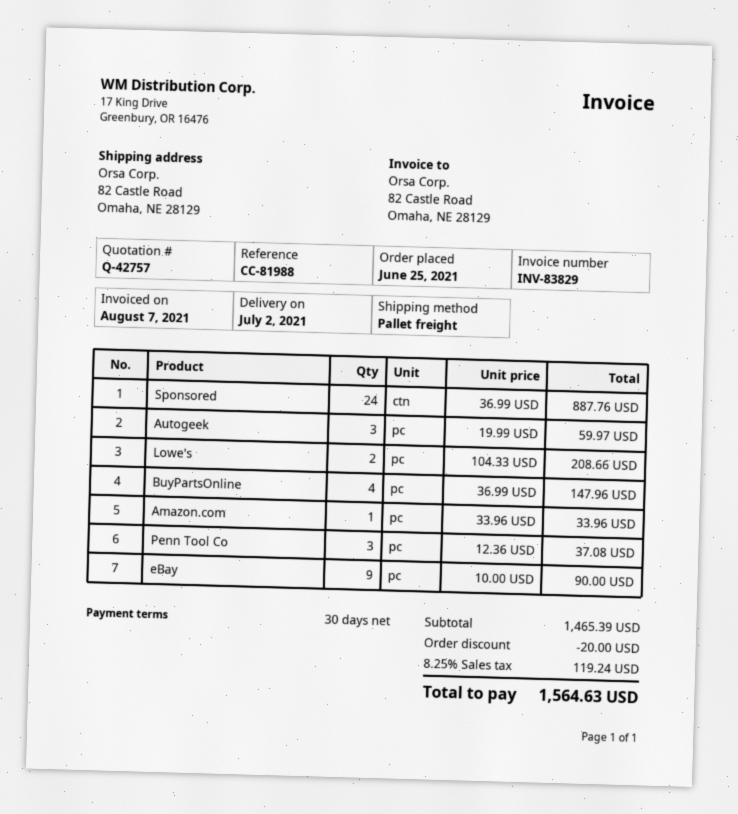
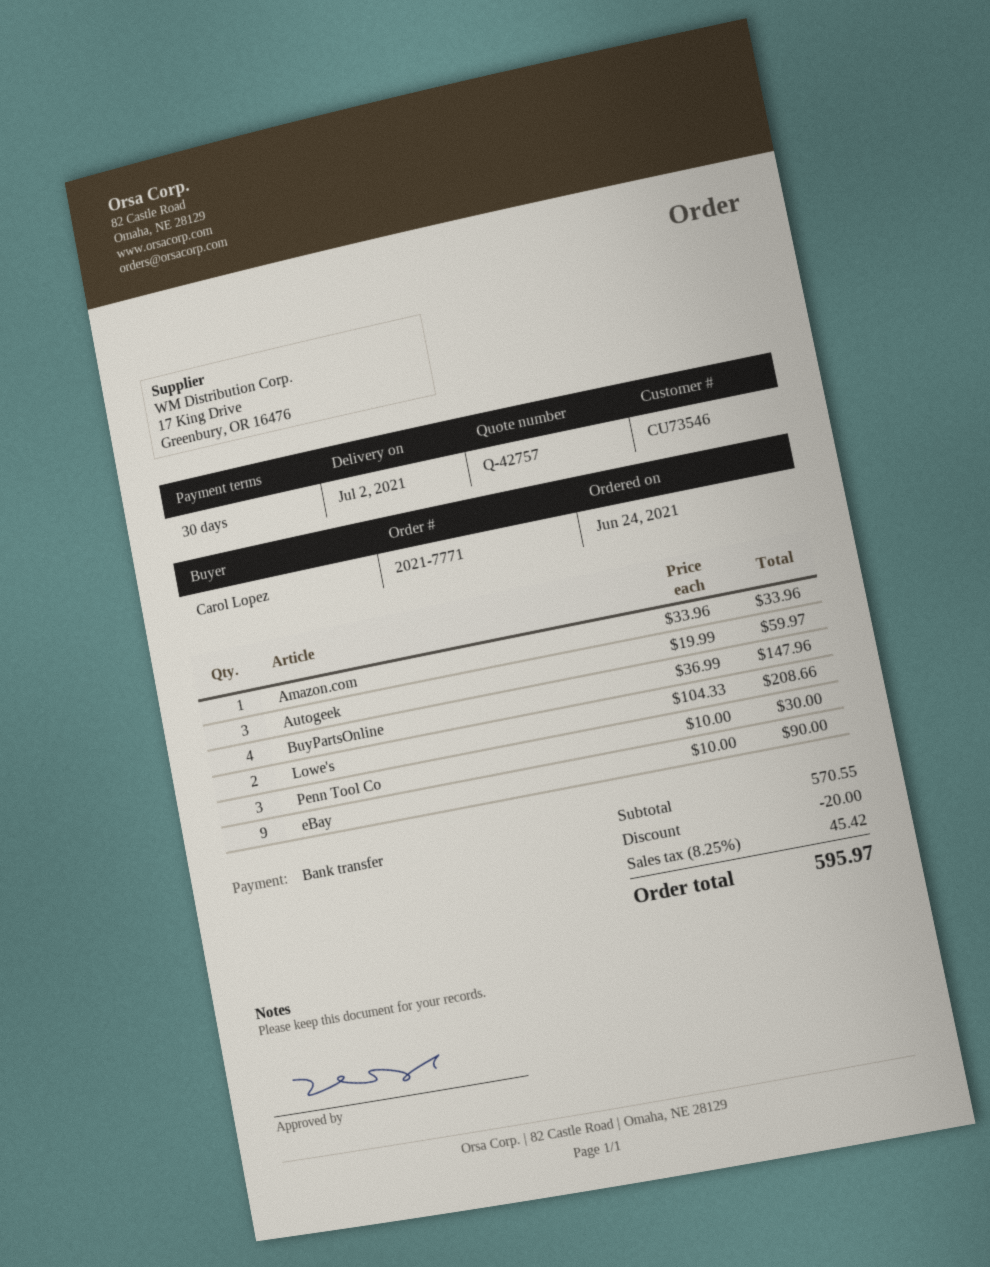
order date: 2021-06-25 -> 2021-06-24
Sponsored: 24 x 36.99 = 887.76 -> none
Penn Tool Co: 3 x 12.36 = 37.08 -> 3 x 10.00 = 30.00
subtotal: 1465.39 -> 570.55
tax: 8.25% = 119.24 -> 8.25% = 45.42
total: 1564.63 -> 595.97

